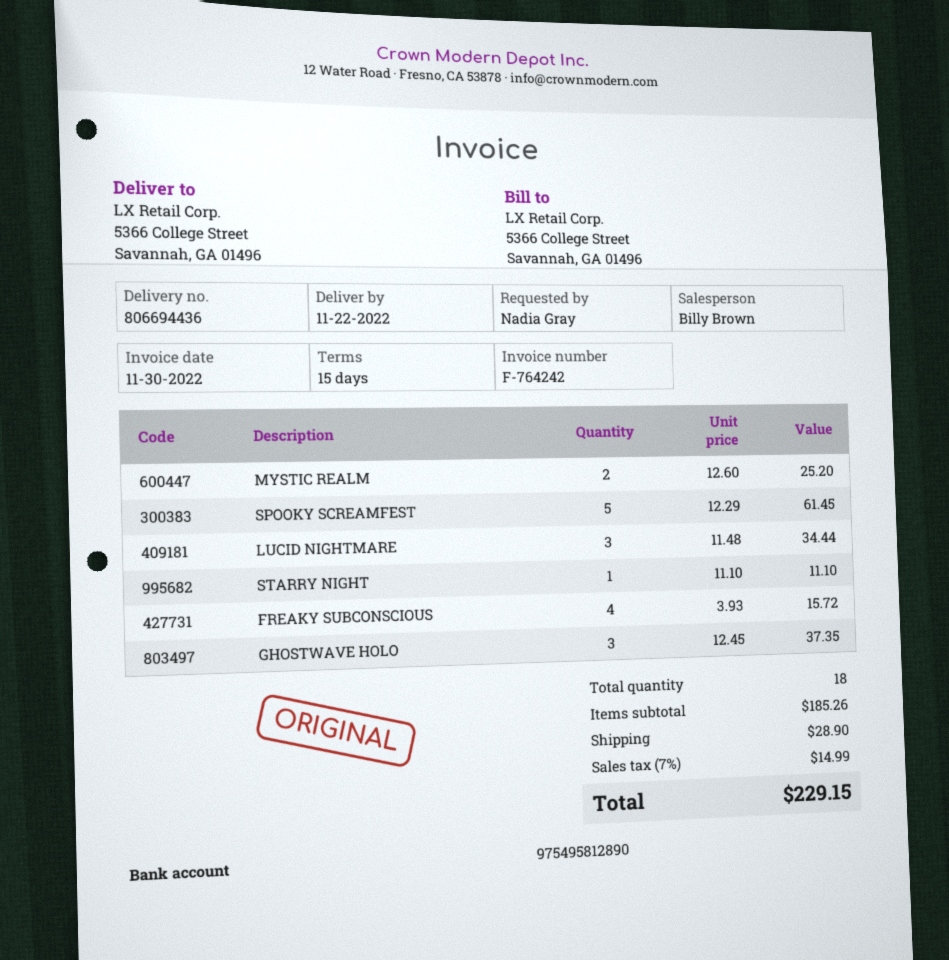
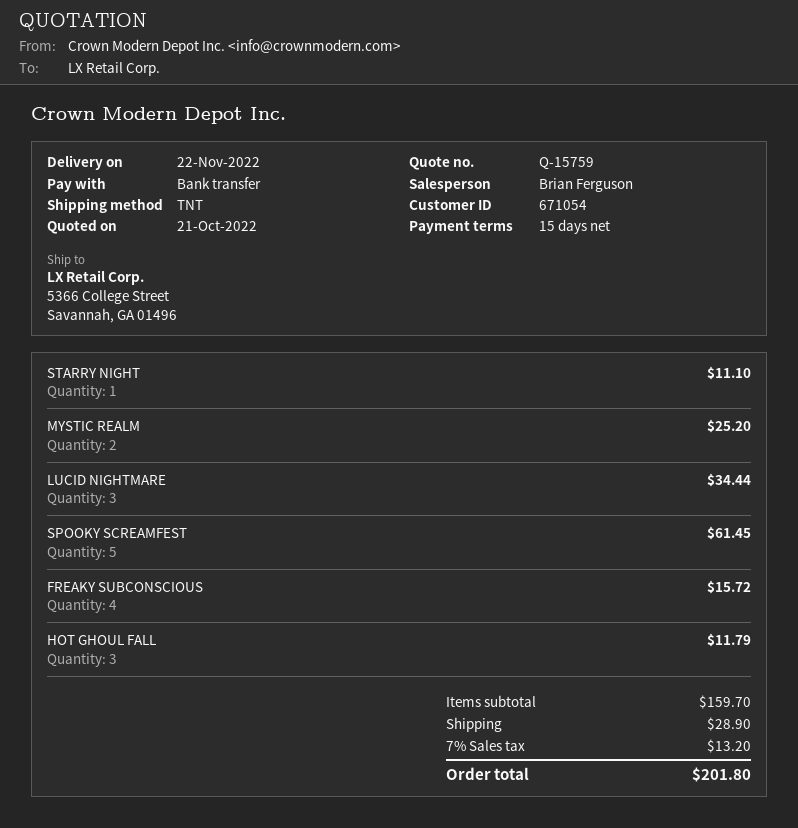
sales rep: Billy Brown -> Brian Ferguson
GHOSTWAVE HOLO: 3 for 37.35 -> none
HOT GHOUL FALL: none -> 3 for 11.79
subtotal: 185.26 -> 159.70
tax: 7% = 14.99 -> 7% = 13.20
total: 229.15 -> 201.80

